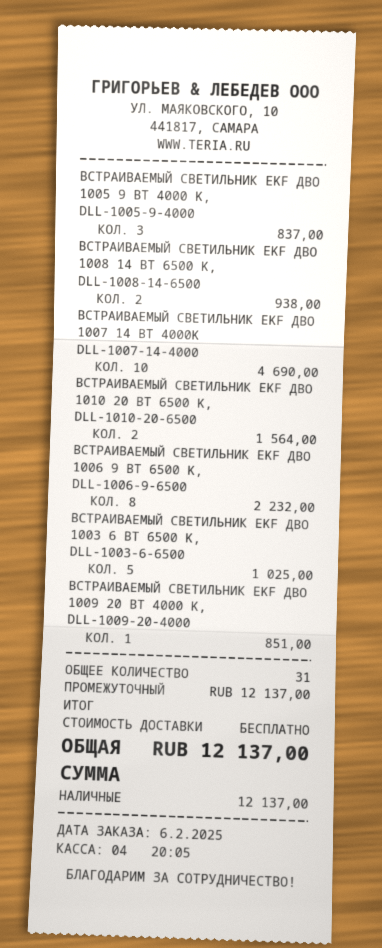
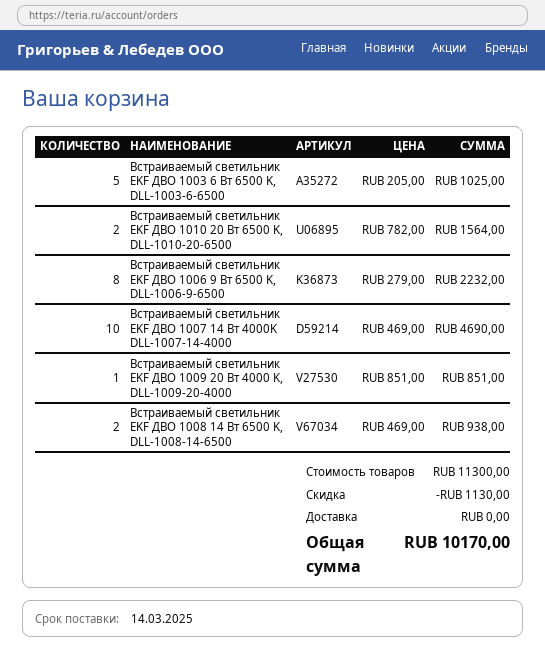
ВСТРАИВАЕМЫЙ СВЕТИЛЬНИК EKF ДВО 1005 9 ВТ 4000 K, DLL-1005-9-4000: 3 for 837.00 -> none
subtotal: 12137.00 -> 11300.00
discount: none -> 1130.00
total: 12137.00 -> 10170.00

